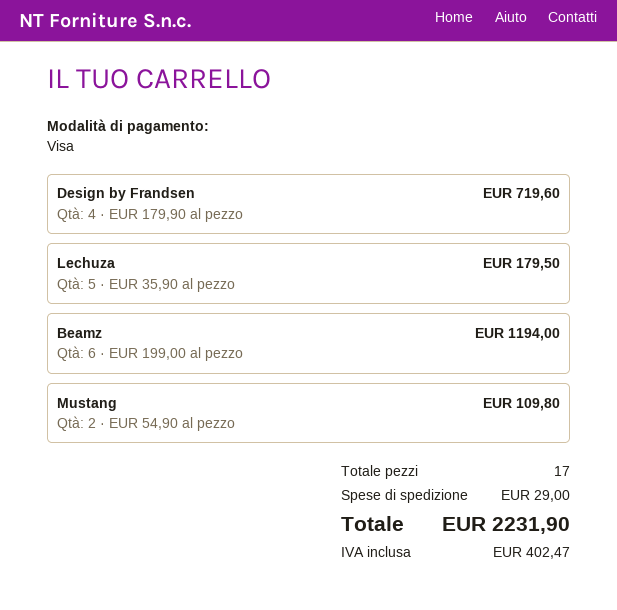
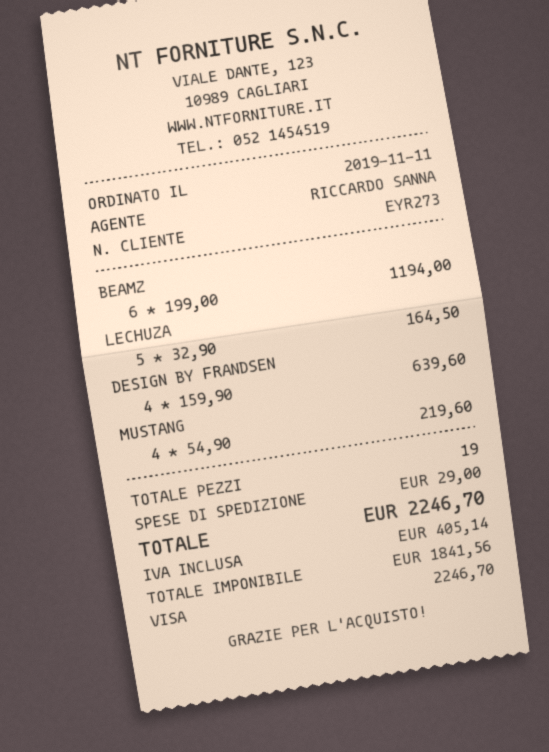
Design by Frandsen: 4 x 179.90 = 719.60 -> 4 x 159.90 = 639.60
Lechuza: 5 x 35.90 = 179.50 -> 5 x 32.90 = 164.50
Mustang: 2 x 54.90 = 109.80 -> 4 x 54.90 = 219.60
total quantity: 17 -> 19
tax: 402.47 -> 405.14
total: 2231.90 -> 2246.70

